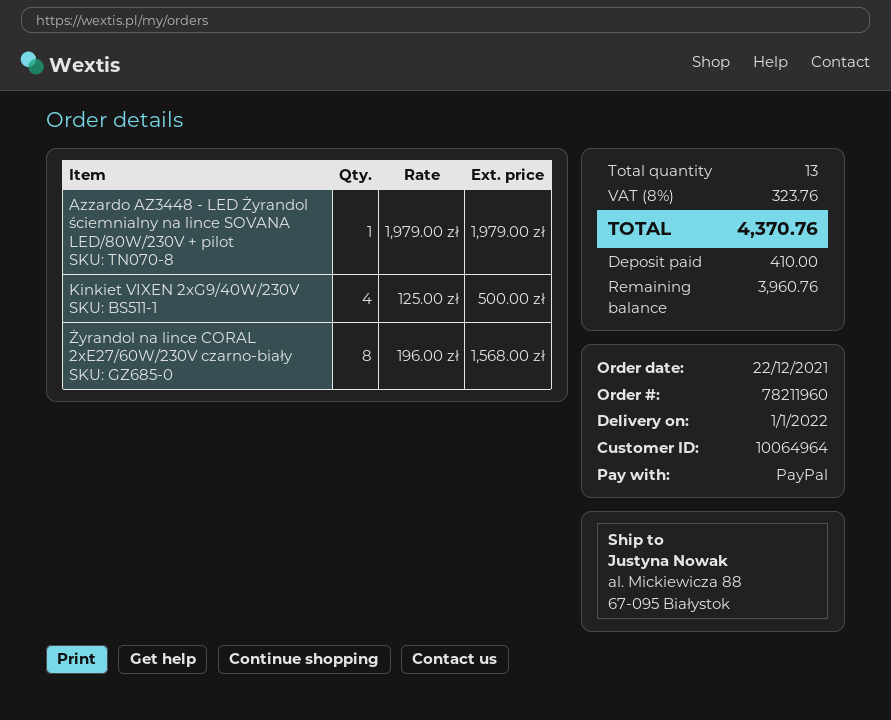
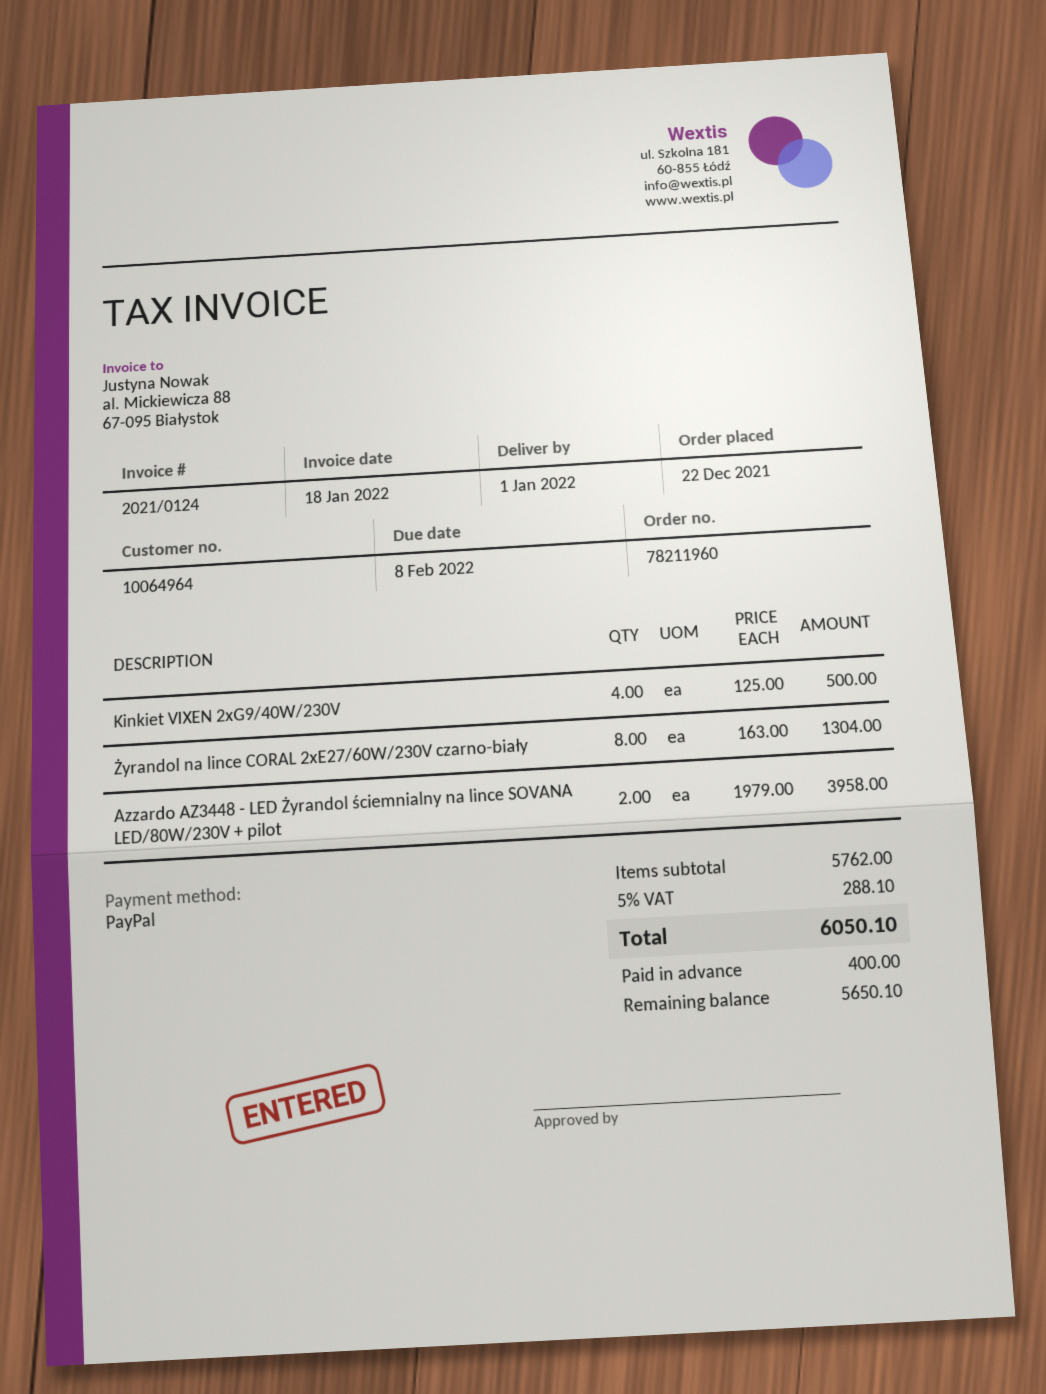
Azzardo AZ3448 - LED Żyrandol ściemnialny na lince SOVANA LED/80W/230V + pilot: 1 x 1979.00 = 1979.00 -> 2 x 1979.00 = 3958.00
Żyrandol na lince CORAL 2xE27/60W/230V czarno-biały: 8 x 196.00 = 1568.00 -> 8 x 163.00 = 1304.00
tax: 8% = 323.76 -> 5% = 288.10
total: 4370.76 -> 6050.10
deposit: 410.00 -> 400.00
balance: 3960.76 -> 5650.10

